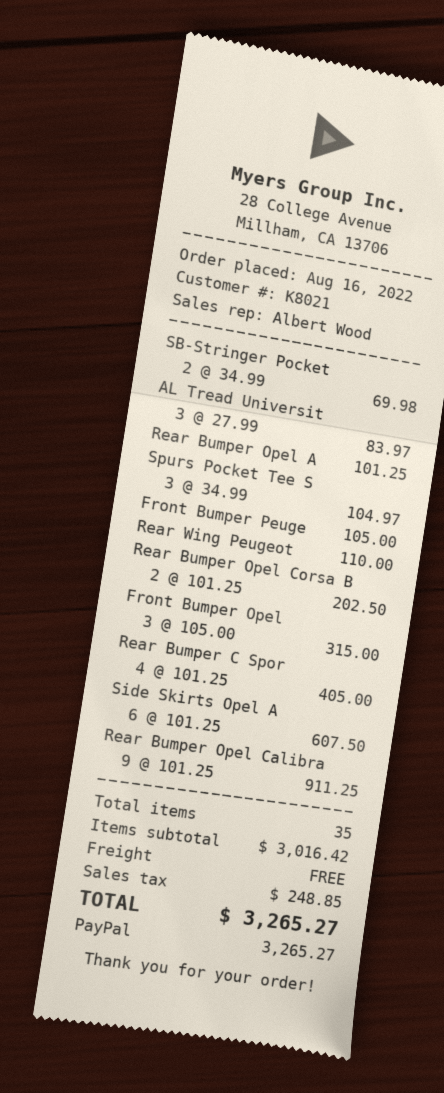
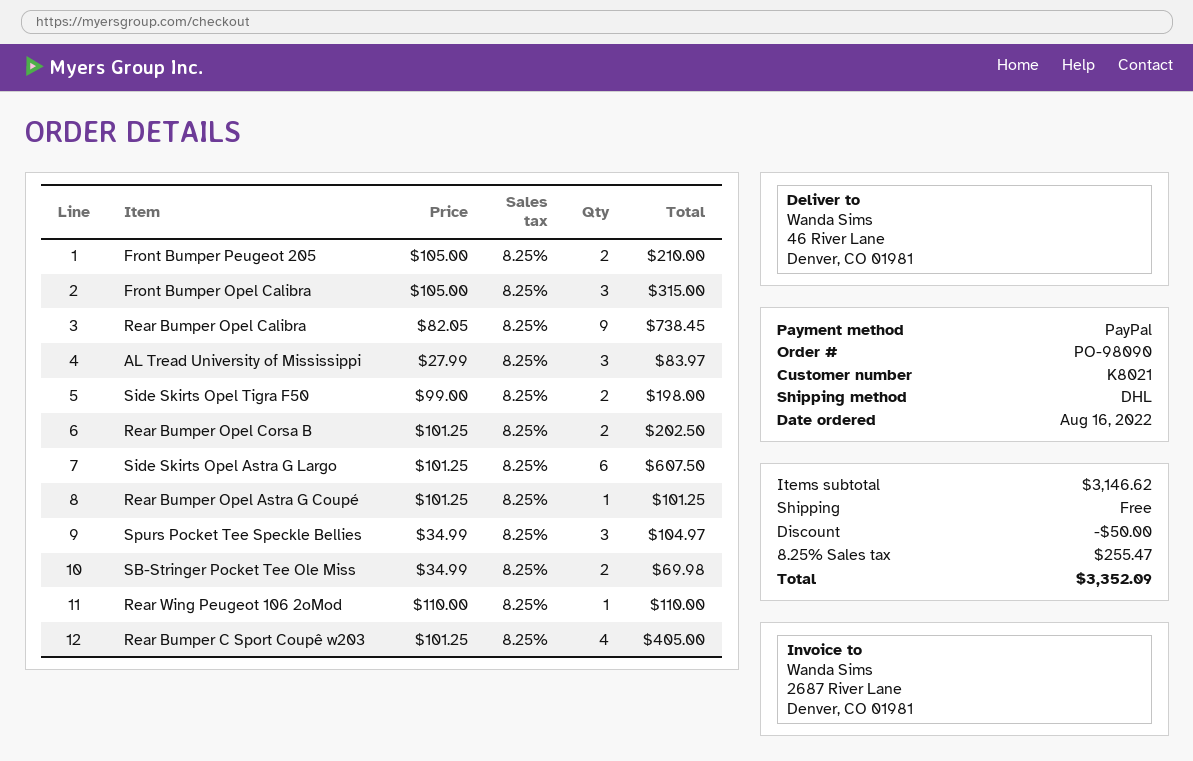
Front Bumper Peuge: 1 x 105.00 = 105.00 -> 2 x 105.00 = 210.00
Rear Bumper Opel Calibra: 9 x 101.25 = 911.25 -> 9 x 82.05 = 738.45
Side Skirts Opel Tigra F50: none -> 2 x 99.00 = 198.00
subtotal: 3016.42 -> 3146.62
discount: none -> 50.00
tax: 248.85 -> 255.47
total: 3265.27 -> 3352.09

